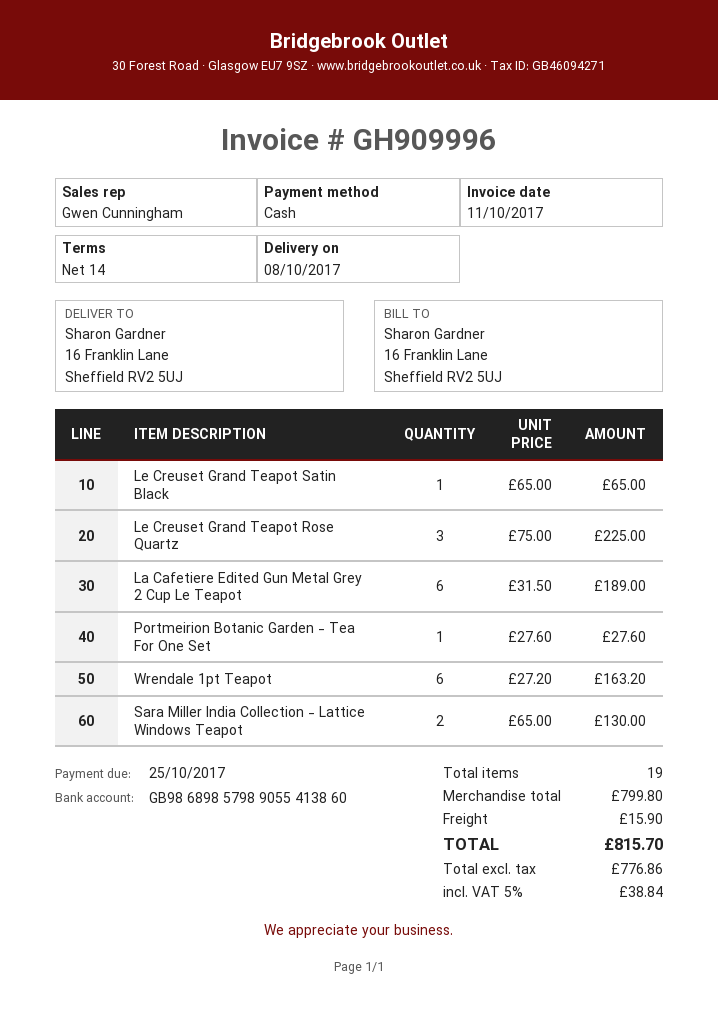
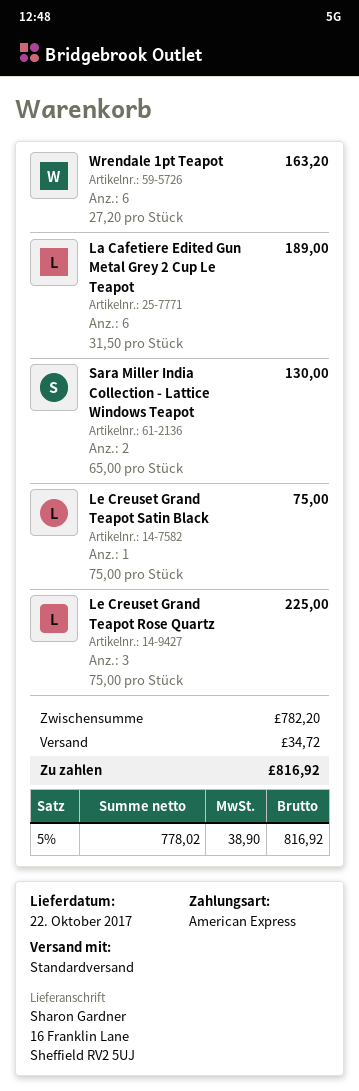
delivery date: 2017-10-08 -> 2017-10-22
payment method: cash -> American Express
Le Creuset Grand Teapot Satin Black: 1 x 65.00 = 65.00 -> 1 x 75.00 = 75.00
Portmeirion Botanic Garden - Tea For One Set: 1 x 27.60 = 27.60 -> none
subtotal: 799.80 -> 782.20
shipping: 15.90 -> 34.72
net: 776.86 -> 778.02
tax: 5% = 38.84 -> 5% = 38.90
total: 815.70 -> 816.92

